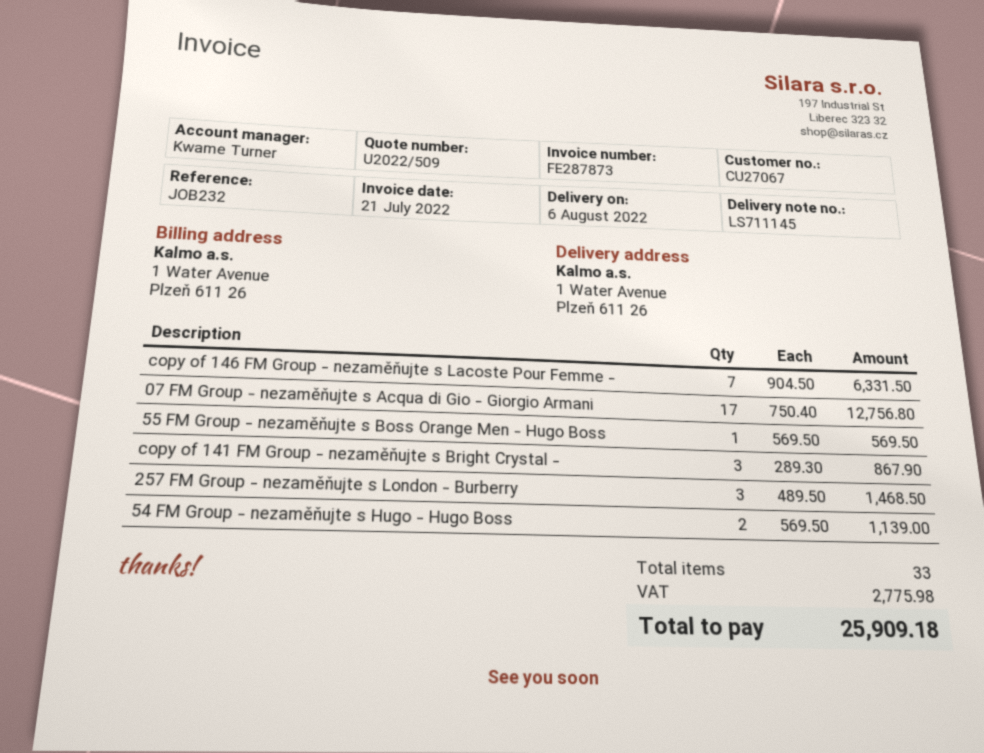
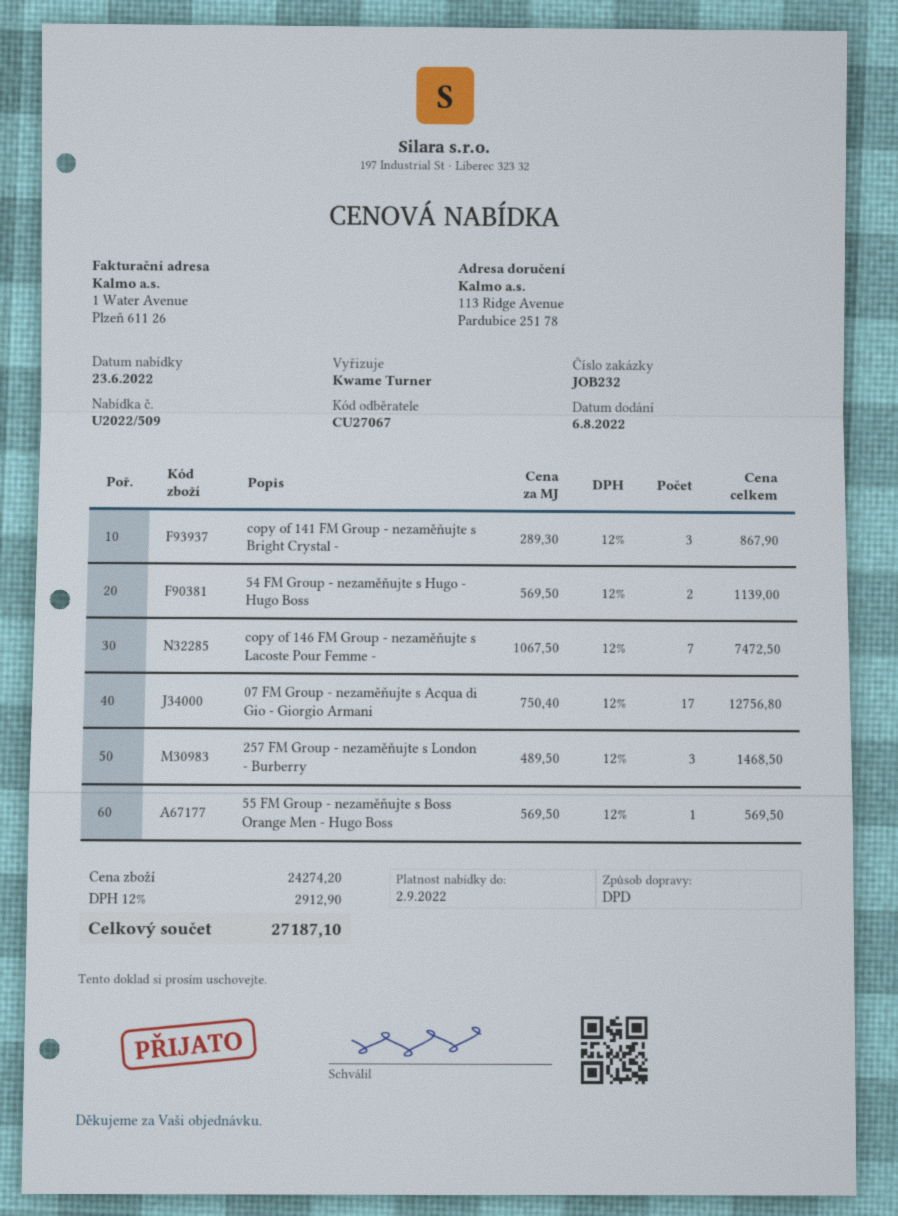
ship to: 1 Water Avenue, Plzeň 611 26 -> 113 Ridge Avenue, Pardubice 251 78
copy of 146 FM Group - nezaměňujte s Lacoste Pour Femme -: 7 x 904.50 = 6331.50 -> 7 x 1067.50 = 7472.50
tax: 2775.98 -> 2912.90
total: 25909.18 -> 27187.10

